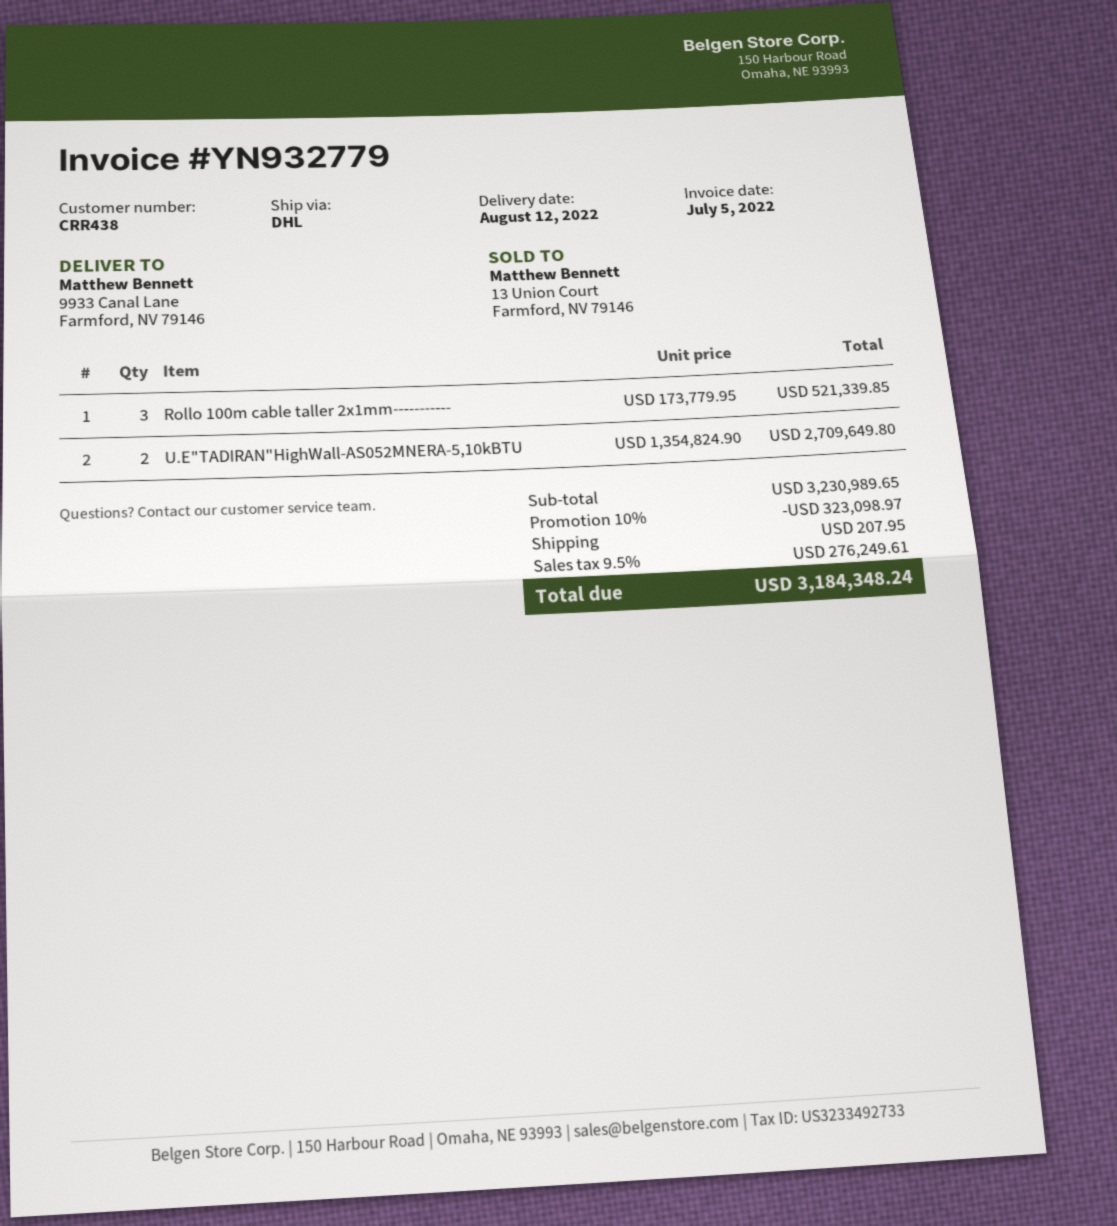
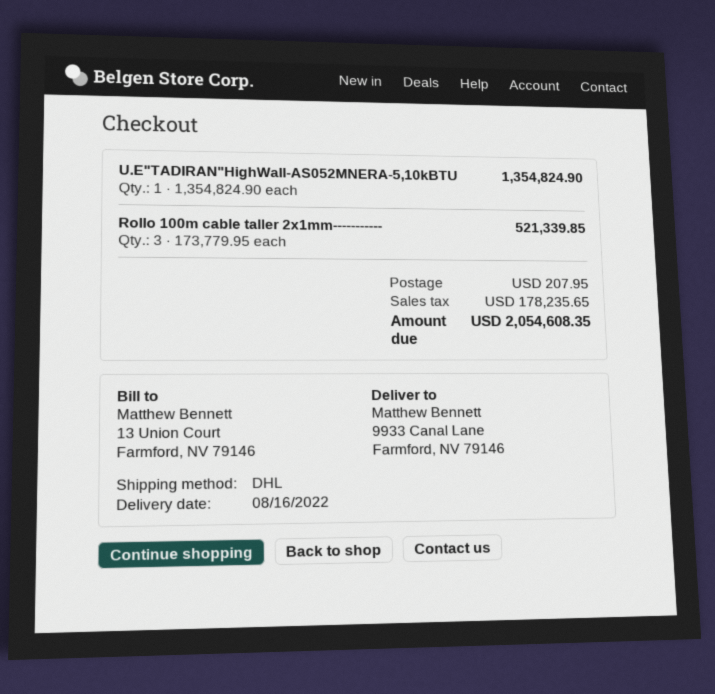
delivery date: 2022-08-12 -> 2022-08-16
U.E"TADIRAN"HighWall-AS052MNERA-5,10kBTU: 2 x 1354824.90 = 2709649.80 -> 1 x 1354824.90 = 1354824.90
discount: 10% = 323098.97 -> none
tax: 276249.61 -> 178235.65
total: 3184348.24 -> 2054608.35

